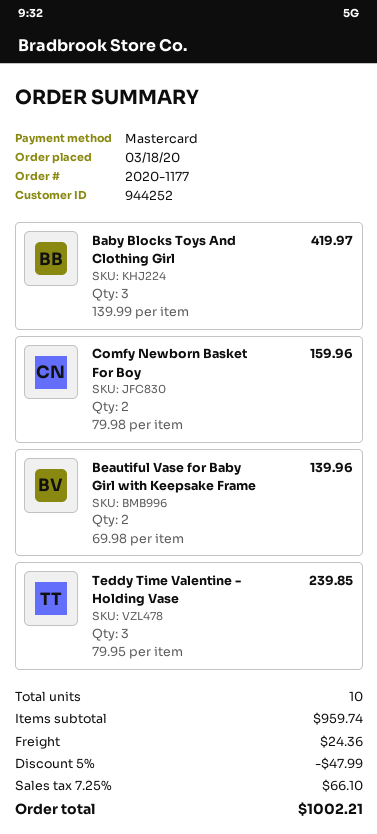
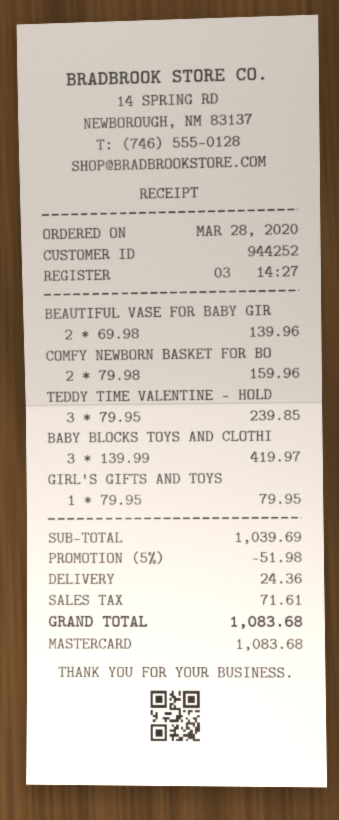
order date: 2020-03-18 -> 2020-03-28
GIRL'S GIFTS AND TOYS: none -> 1 x 79.95 = 79.95
subtotal: 959.74 -> 1039.69
discount: 5% = 47.99 -> 5% = 51.98
tax: 66.10 -> 71.61
total: 1002.21 -> 1083.68

